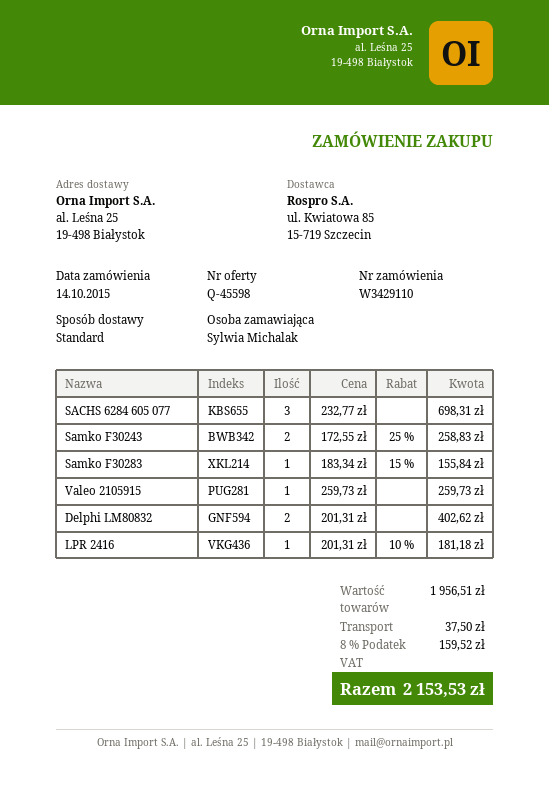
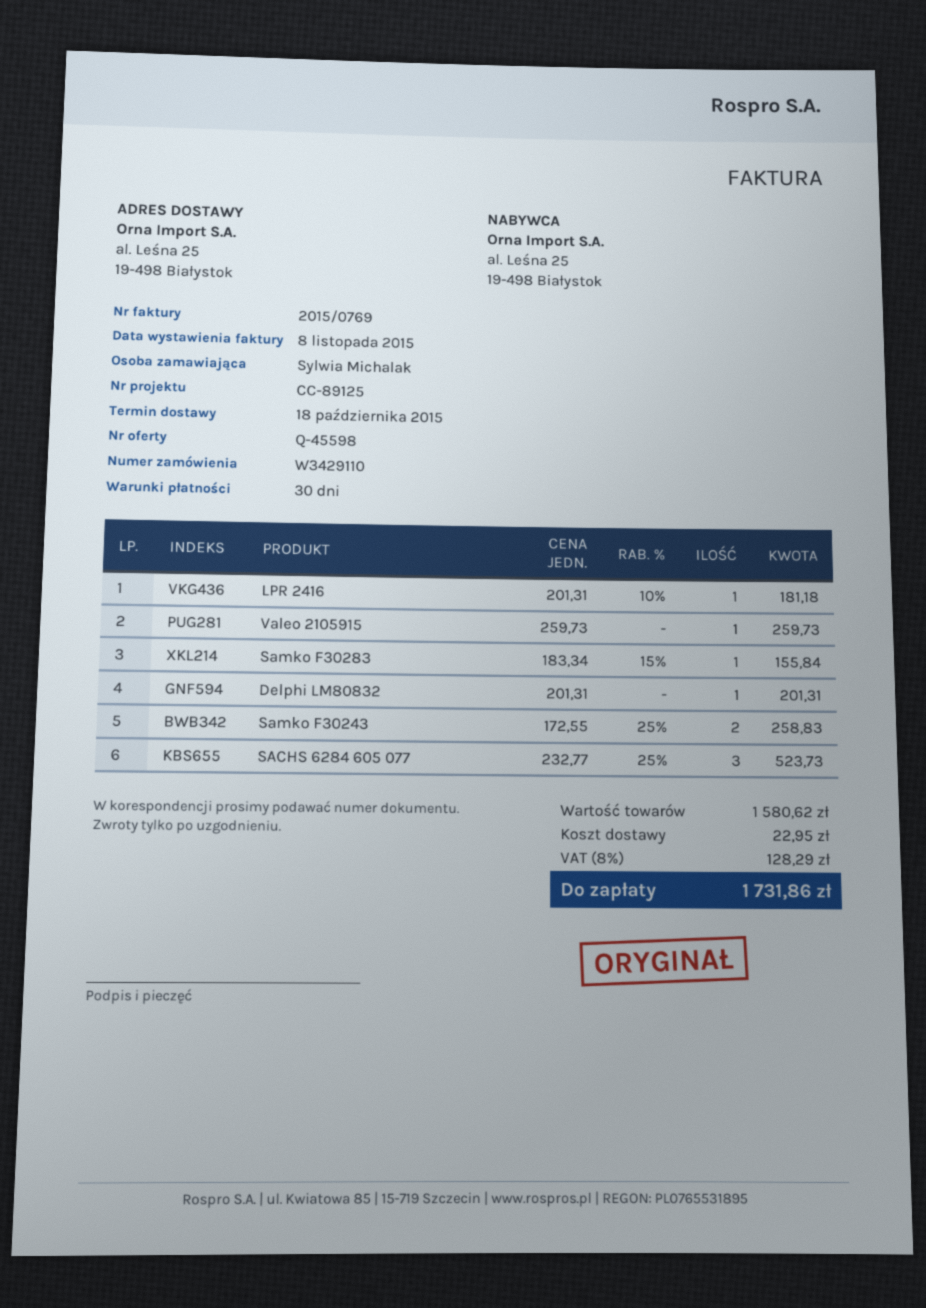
SACHS 6284 605 077: 3 x 232.77 = 698.31 -> 3 x 232.77 - 25% = 523.73
Delphi LM80832: 2 x 201.31 = 402.62 -> 1 x 201.31 = 201.31
subtotal: 1956.51 -> 1580.62
shipping: 37.50 -> 22.95
tax: 8% = 159.52 -> 8% = 128.29
total: 2153.53 -> 1731.86

